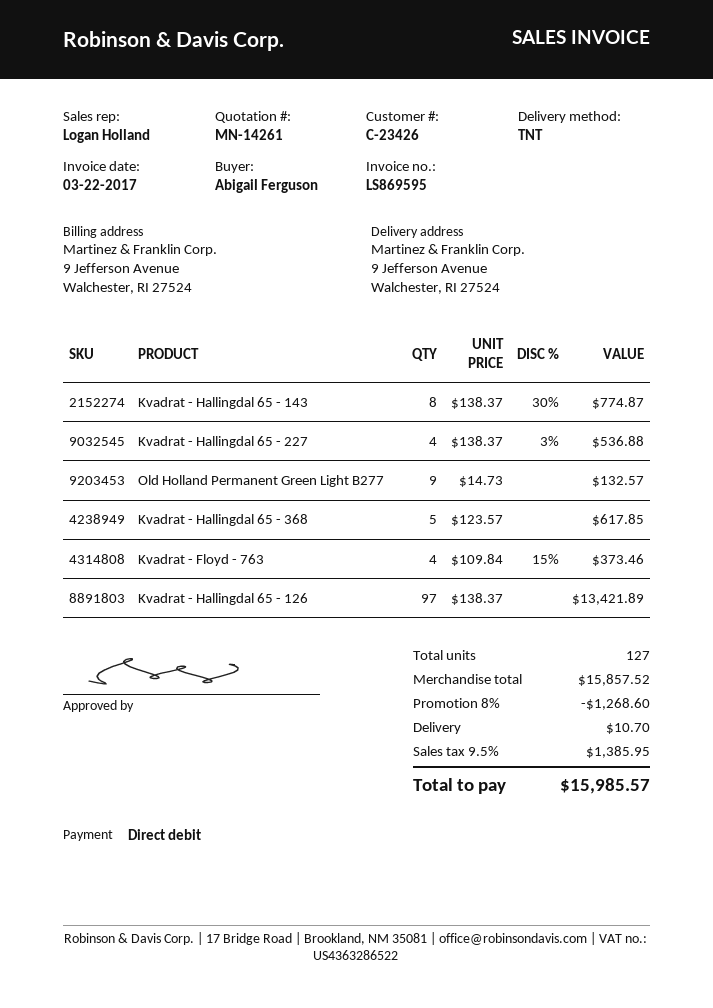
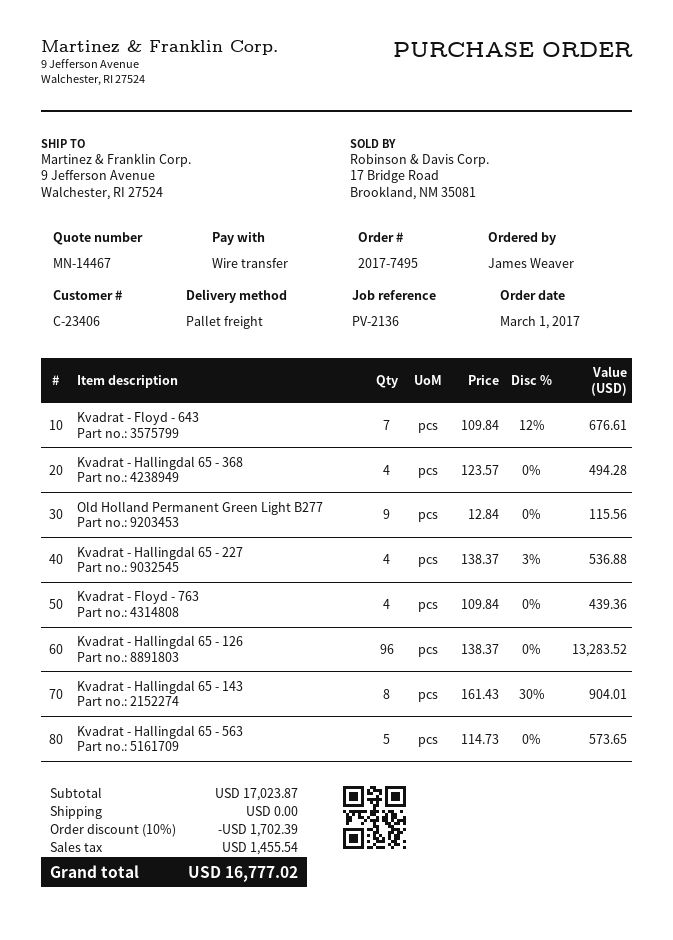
quote number: MN-14261 -> MN-14467
customer number: C-23426 -> C-23406
ordered by: Abigail Ferguson -> James Weaver
payment method: direct debit -> bank transfer
shipping method: TNT -> pallet freight
Kvadrat - Hallingdal 65 - 143: 8 x 138.37 - 30% = 774.87 -> 8 x 161.43 - 30% = 904.01
Old Holland Permanent Green Light B277: 9 x 14.73 = 132.57 -> 9 x 12.84 = 115.56
Kvadrat - Hallingdal 65 - 368: 5 x 123.57 = 617.85 -> 4 x 123.57 = 494.28
Kvadrat - Floyd - 763: 4 x 109.84 - 15% = 373.46 -> 4 x 109.84 = 439.36
Kvadrat - Hallingdal 65 - 126: 97 x 138.37 = 13421.89 -> 96 x 138.37 = 13283.52
Kvadrat - Floyd - 643: none -> 7 x 109.84 - 12% = 676.61
Kvadrat - Hallingdal 65 - 563: none -> 5 x 114.73 = 573.65
subtotal: 15857.52 -> 17023.87
discount: 8% = 1268.60 -> 10% = 1702.39
shipping: 10.70 -> 0.00
tax: 1385.95 -> 1455.54
total: 15985.57 -> 16777.02

